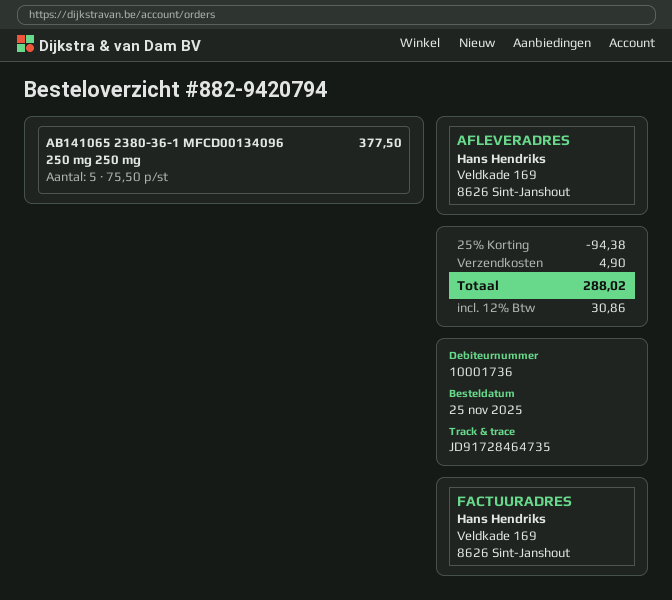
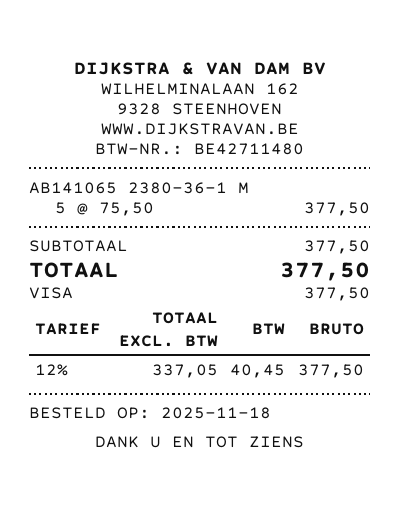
order date: 2025-11-25 -> 2025-11-18
discount: 25% = 94.38 -> none
shipping: 4.90 -> none
tax: 12% = 30.86 -> 12% = 40.45
total: 288.02 -> 377.50

